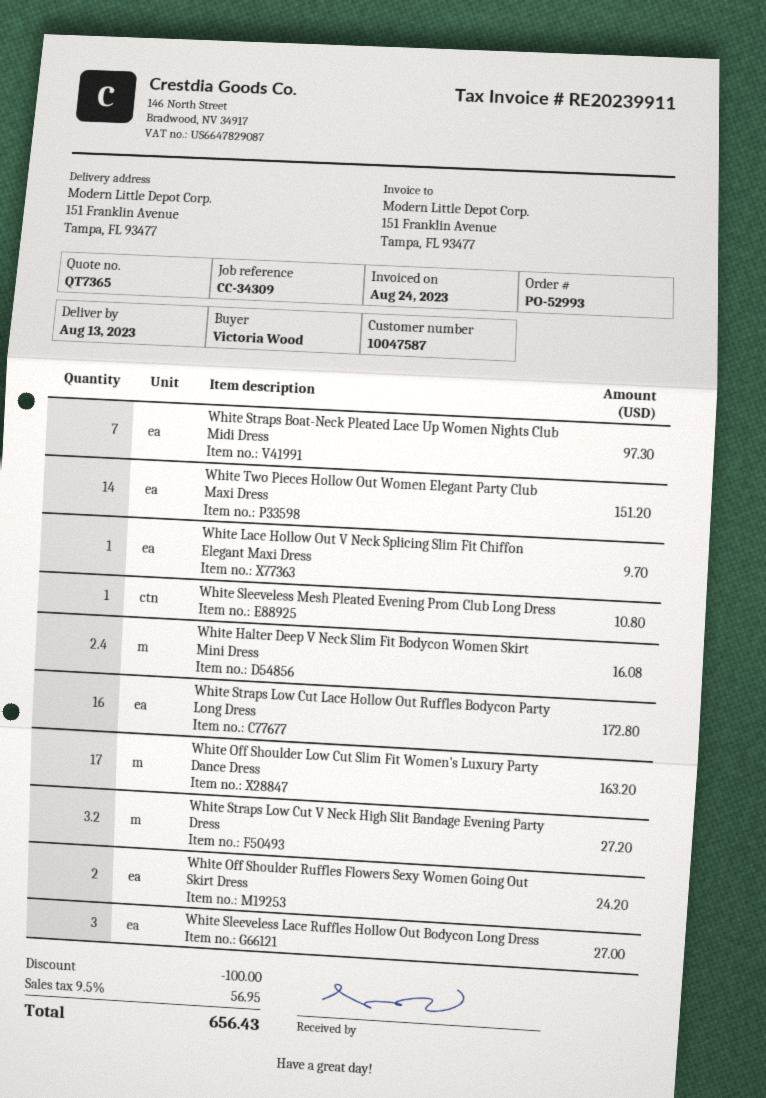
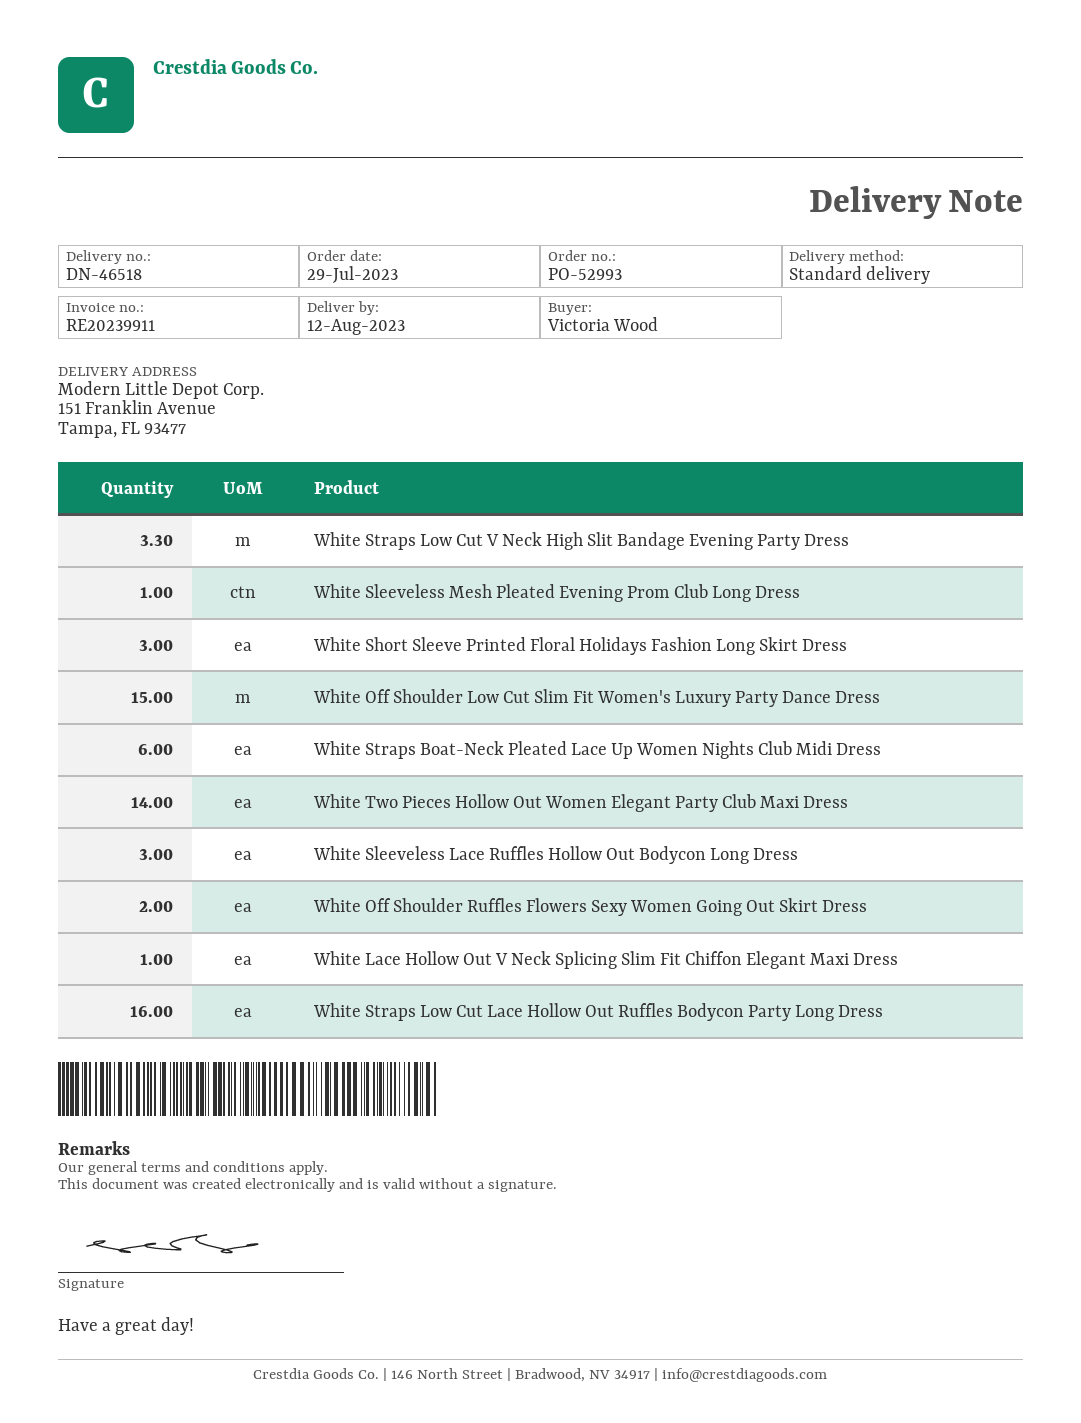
delivery date: 2023-08-13 -> 2023-08-12
White Straps Boat-Neck Pleated Lace Up Women Nights Club Midi Dress: 7 -> 6
White Halter Deep V Neck Slim Fit Bodycon Women Skirt Mini Dress: 2.4 -> none
White Off Shoulder Low Cut Slim Fit Women's Luxury Party Dance Dress: 17 -> 15
White Straps Low Cut V Neck High Slit Bandage Evening Party Dress: 3.2 -> 3.3
White Short Sleeve Printed Floral Holidays Fashion Long Skirt Dress: none -> 3

